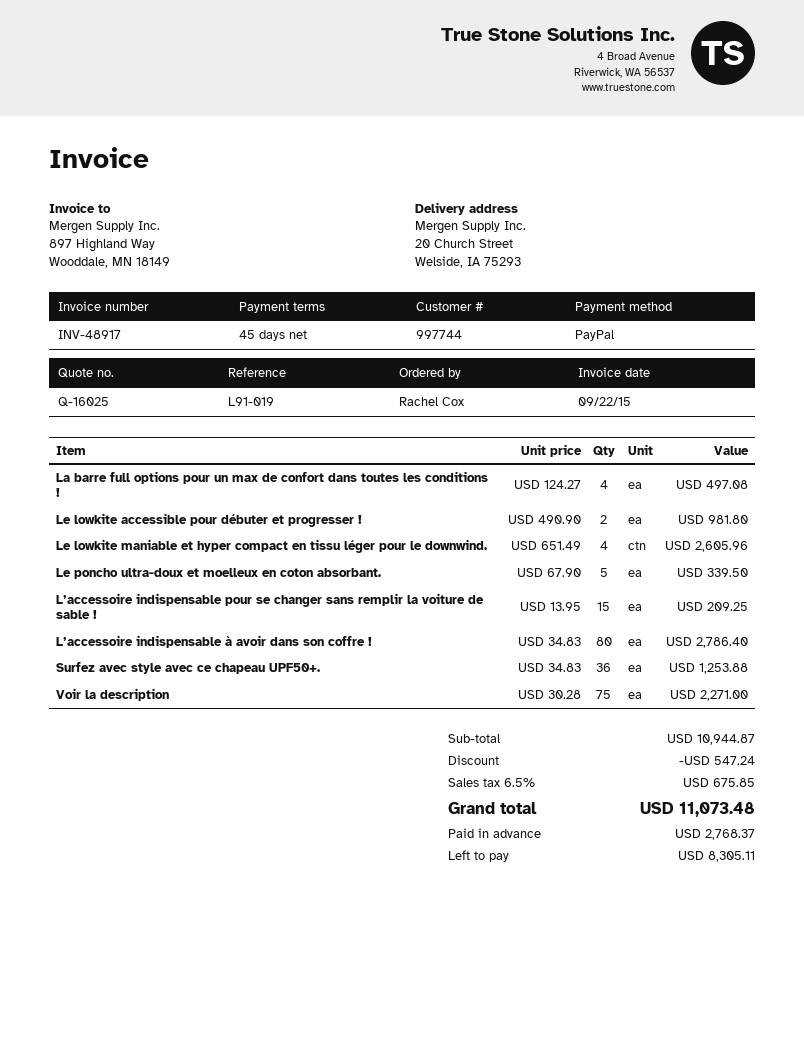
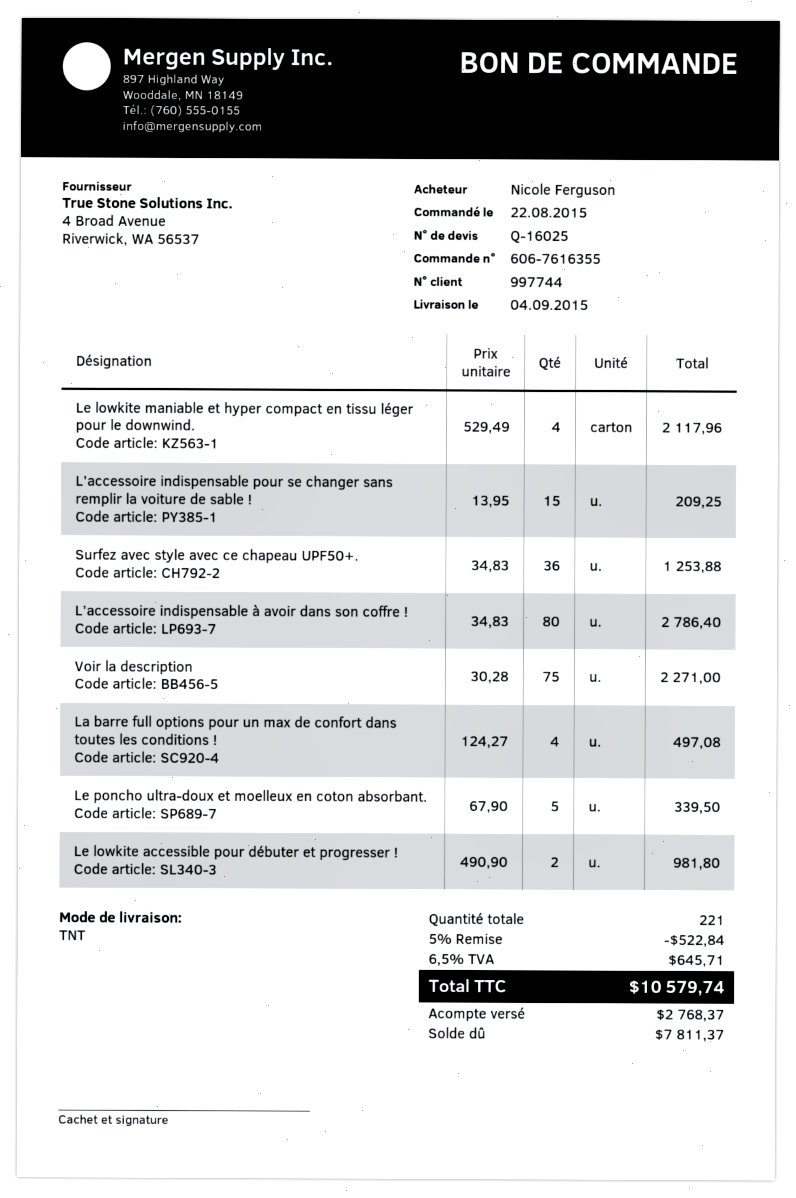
ordered by: Rachel Cox -> Nicole Ferguson
Le lowkite maniable et hyper compact en tissu léger pour le downwind.: 4 x 651.49 = 2605.96 -> 4 x 529.49 = 2117.96
discount: 547.24 -> 522.84
tax: 6.5% = 675.85 -> 6.5% = 645.71
total: 11073.48 -> 10579.74
balance: 8305.11 -> 7811.37

